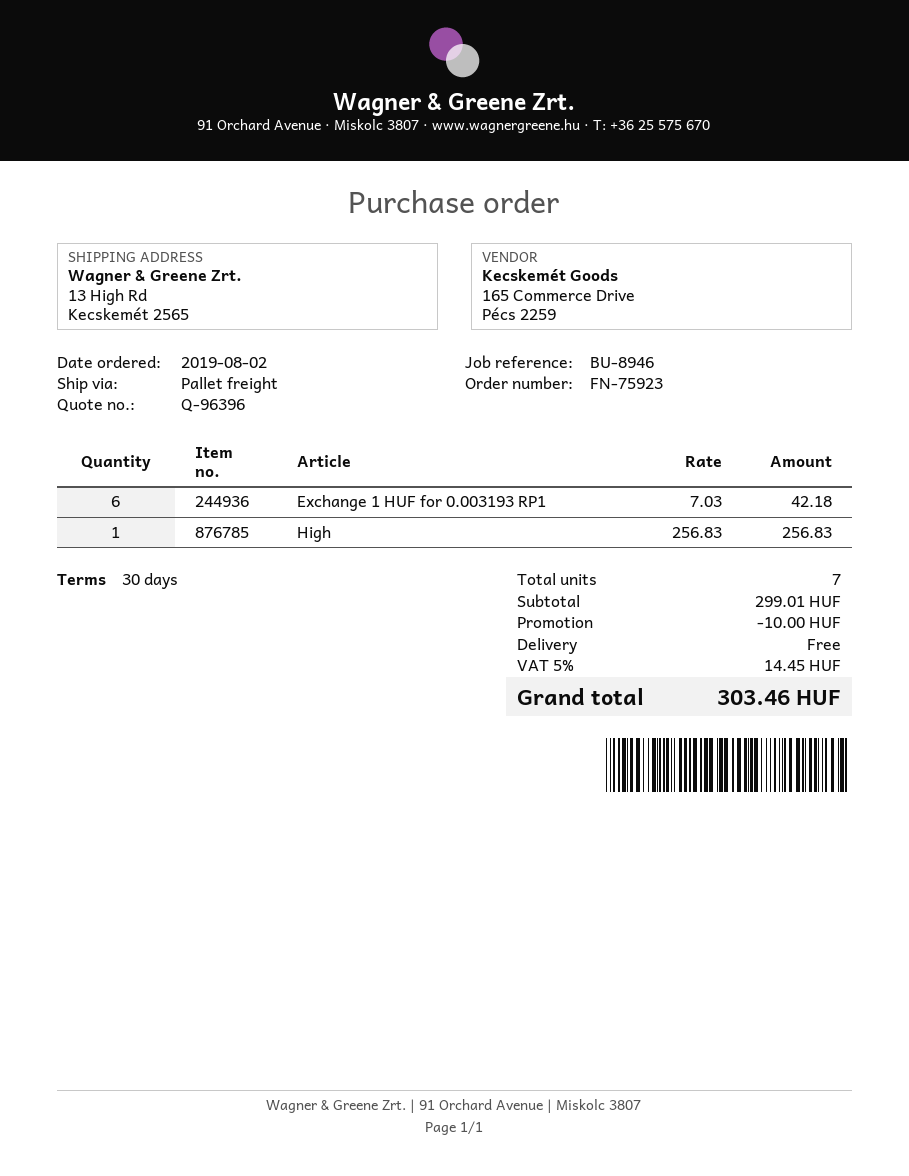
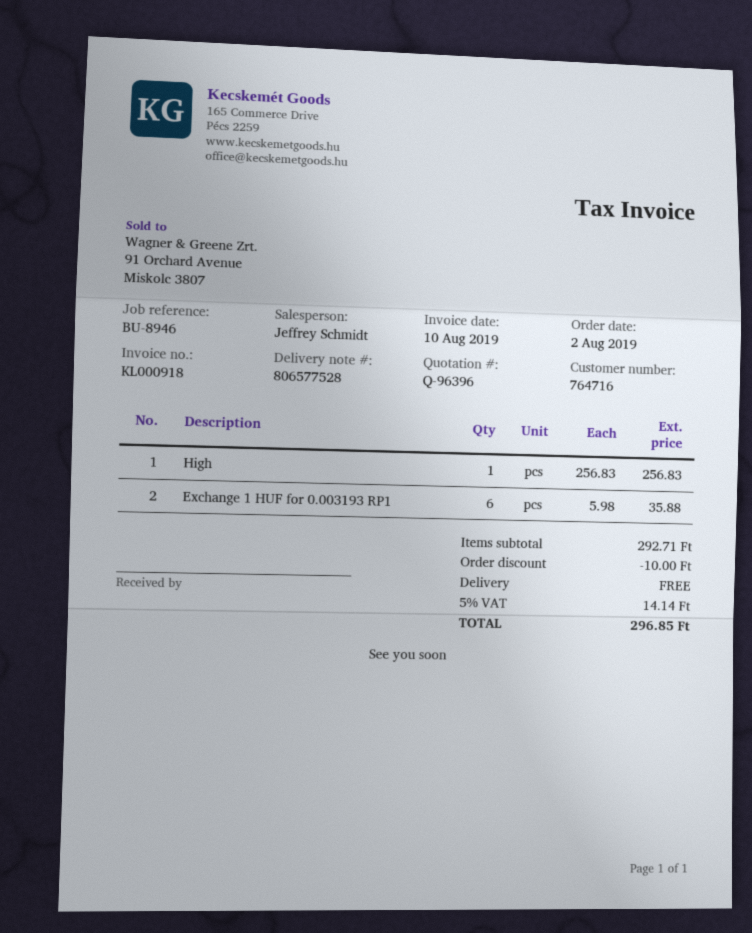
Exchange 1 HUF for 0.003193 RP1: 6 x 7.03 = 42.18 -> 6 x 5.98 = 35.88
subtotal: 299.01 -> 292.71
tax: 5% = 14.45 -> 5% = 14.14
total: 303.46 -> 296.85

